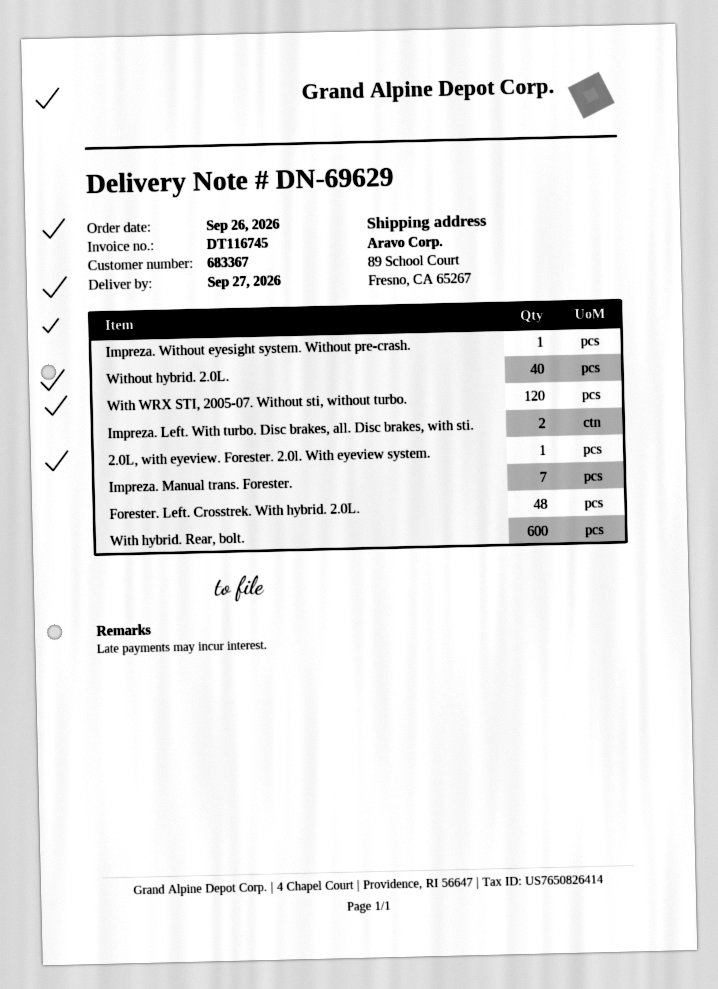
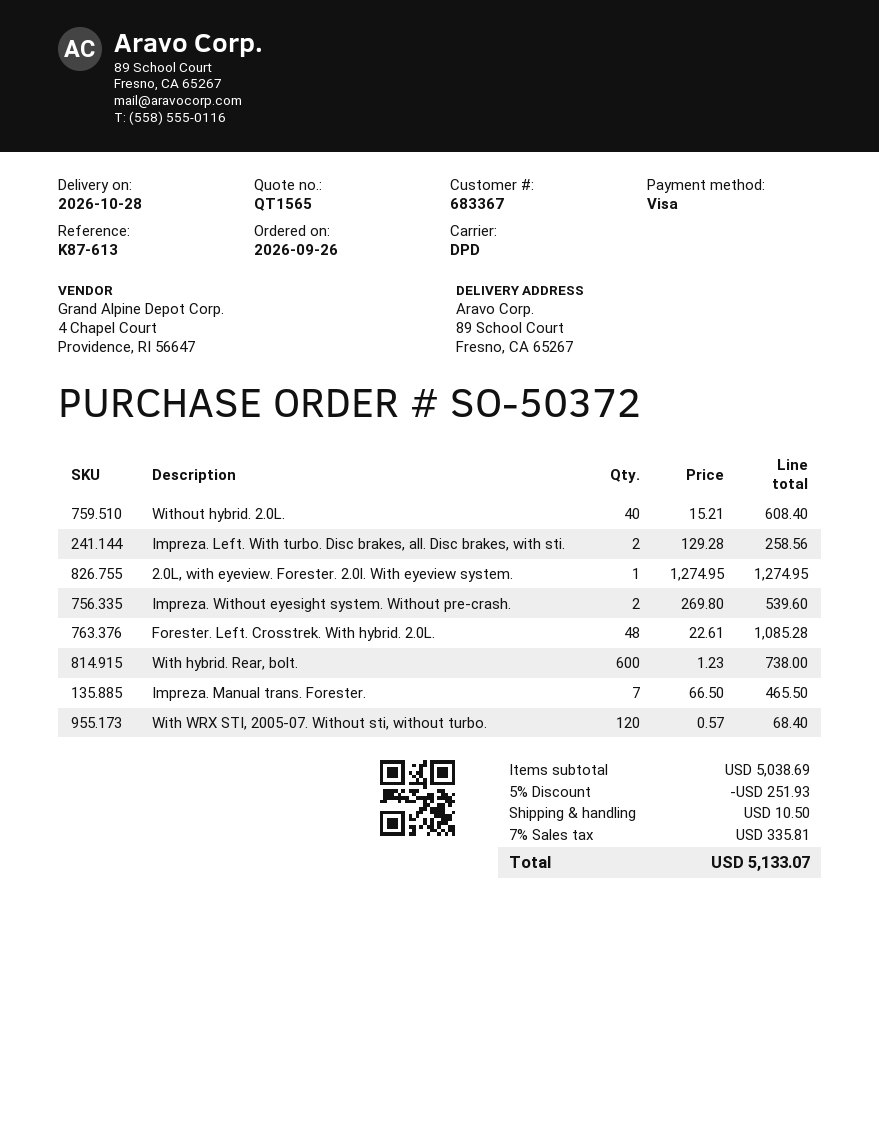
delivery date: 2026-09-27 -> 2026-10-28
Impreza. Without eyesight system. Without pre-crash.: 1 -> 2

